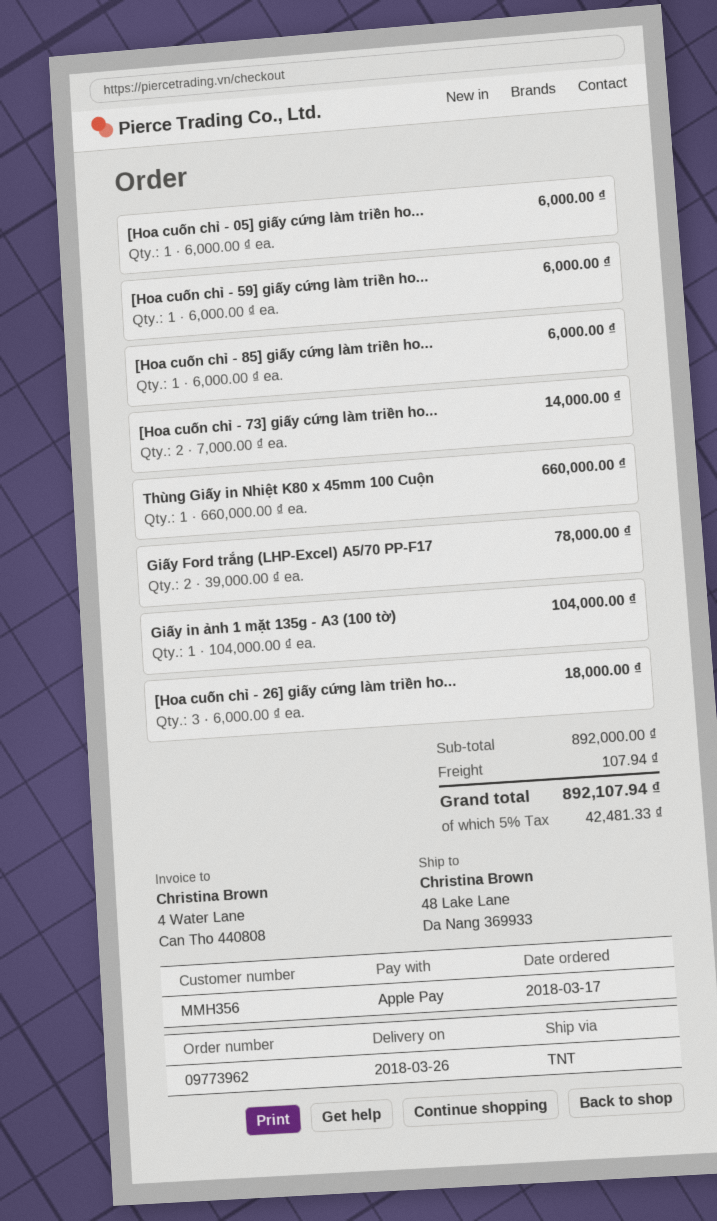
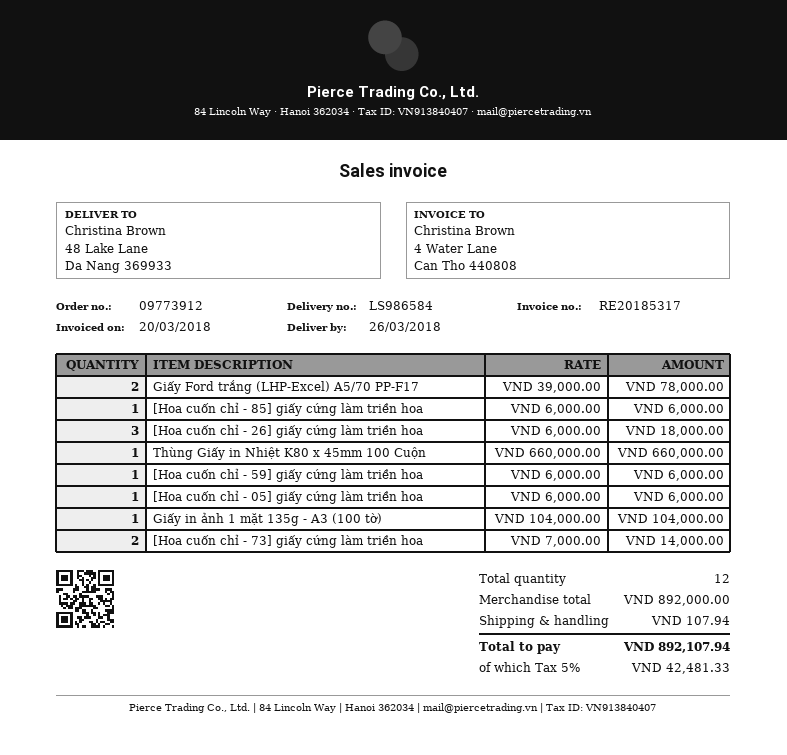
order number: 09773962 -> 09773912

